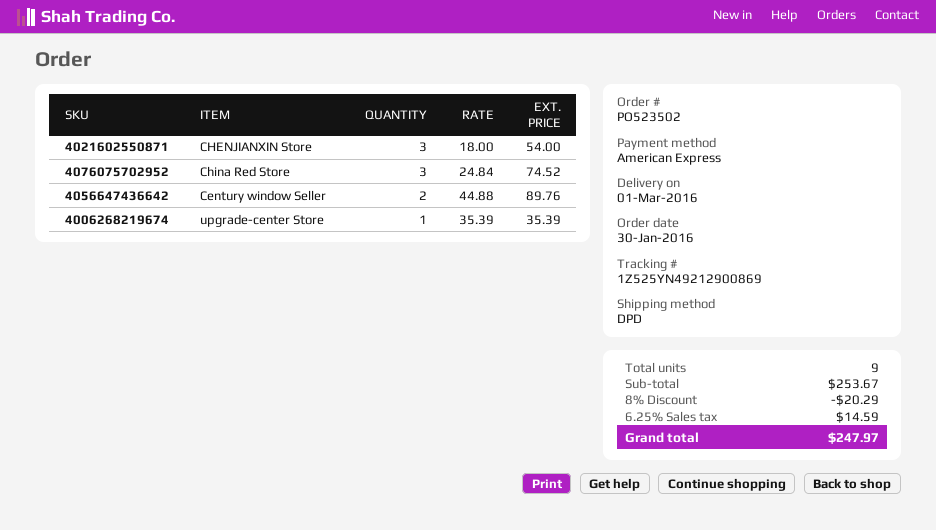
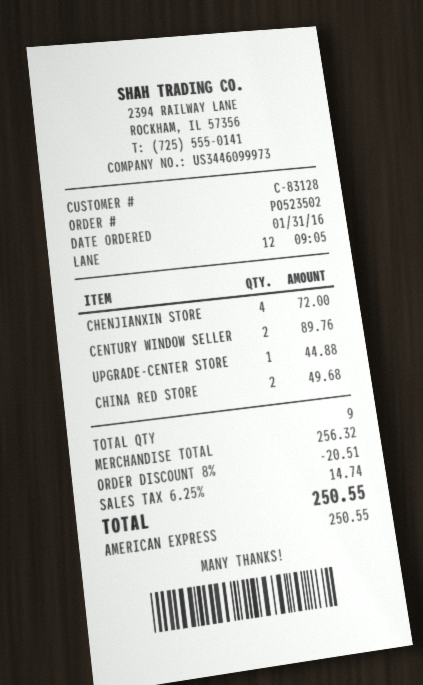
order date: 2016-01-30 -> 2016-01-31
CHENJIANXIN Store: 3 for 54.00 -> 4 for 72.00
China Red Store: 3 for 74.52 -> 2 for 49.68
upgrade-center Store: 1 for 35.39 -> 1 for 44.88
subtotal: 253.67 -> 256.32
discount: 8% = 20.29 -> 8% = 20.51
tax: 6.25% = 14.59 -> 6.25% = 14.74
total: 247.97 -> 250.55

